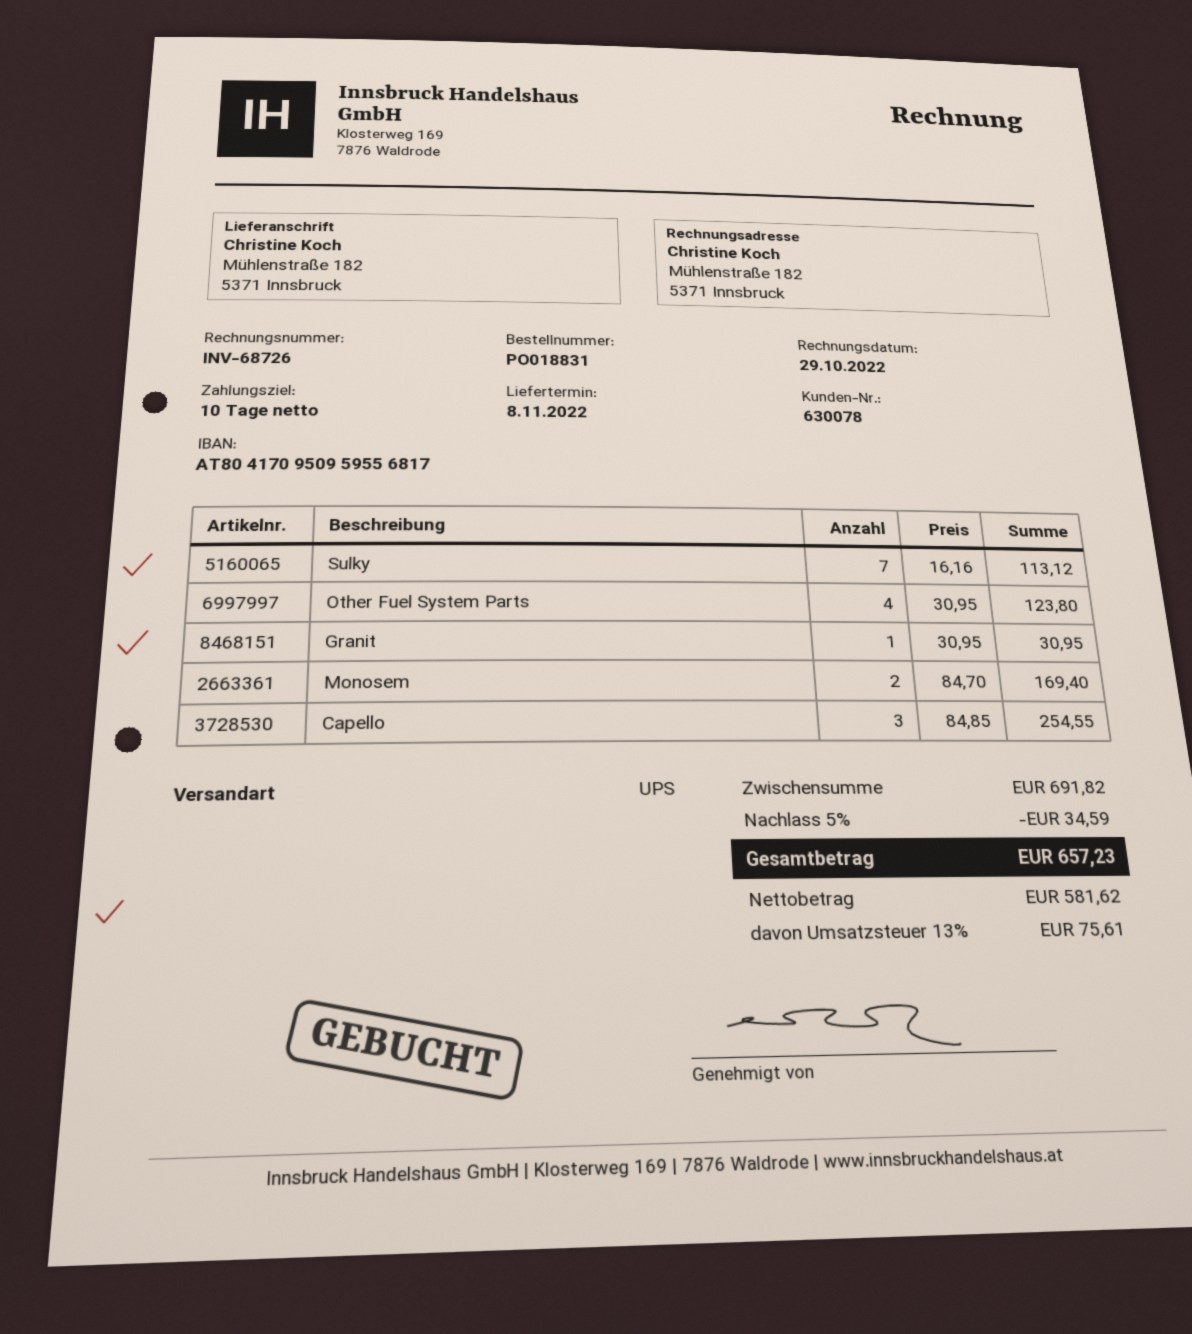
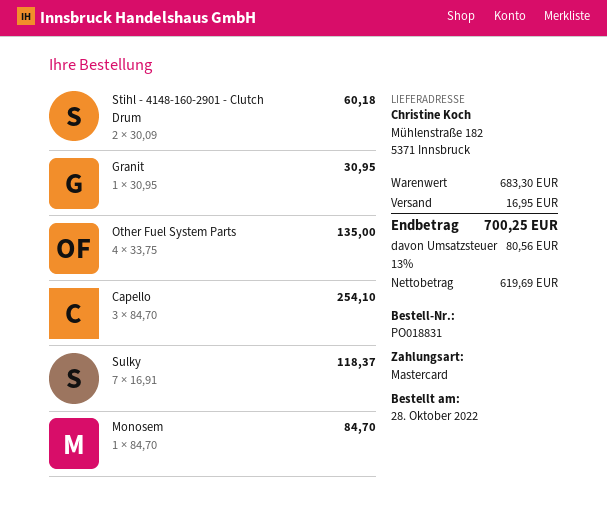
Sulky: 7 x 16.16 = 113.12 -> 7 x 16.91 = 118.37
Other Fuel System Parts: 4 x 30.95 = 123.80 -> 4 x 33.75 = 135.00
Monosem: 2 x 84.70 = 169.40 -> 1 x 84.70 = 84.70
Capello: 3 x 84.85 = 254.55 -> 3 x 84.70 = 254.10
Stihl - 4148-160-2901 - Clutch Drum: none -> 2 x 30.09 = 60.18
subtotal: 691.82 -> 683.30
discount: 5% = 34.59 -> none
shipping: none -> 16.95
net: 581.62 -> 619.69
tax: 13% = 75.61 -> 13% = 80.56
total: 657.23 -> 700.25

